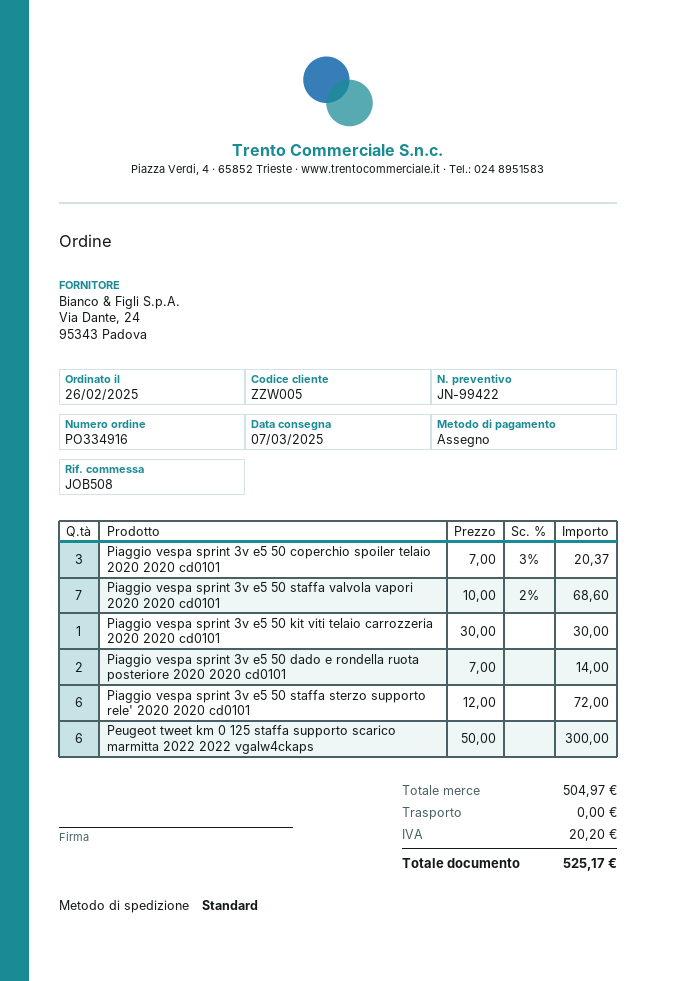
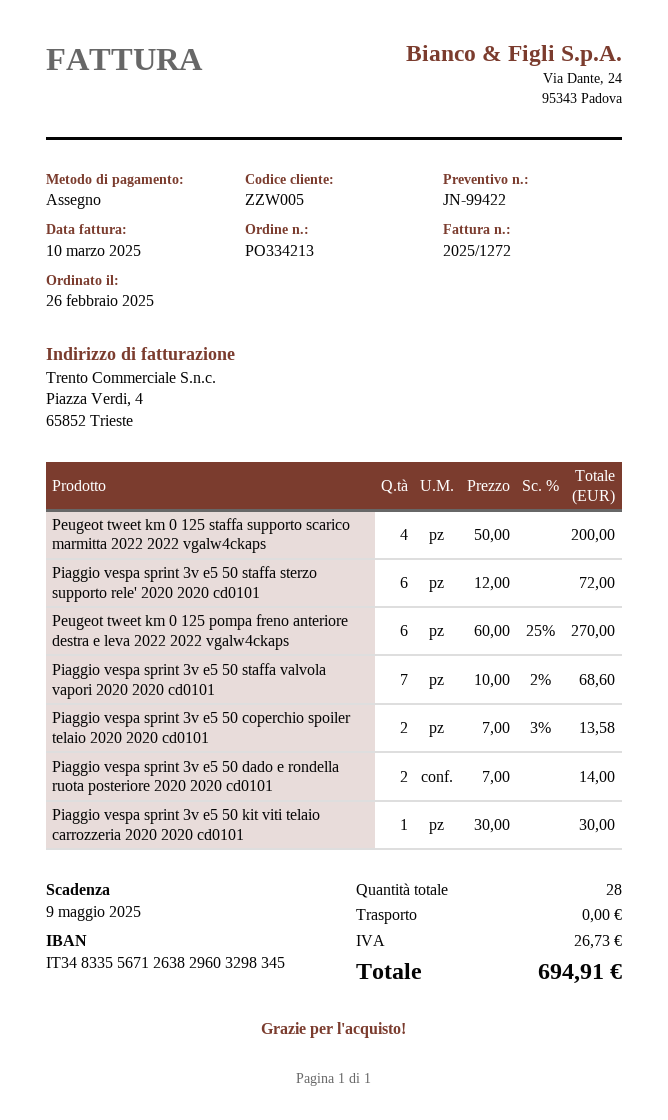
order number: PO334916 -> PO334213
Piaggio vespa sprint 3v e5 50 coperchio spoiler telaio 2020 2020 cd0101: 3 x 7.00 - 3% = 20.37 -> 2 x 7.00 - 3% = 13.58
Peugeot tweet km 0 125 staffa supporto scarico marmitta 2022 2022 vgalw4ckaps: 6 x 50.00 = 300.00 -> 4 x 50.00 = 200.00
Peugeot tweet km 0 125 pompa freno anteriore destra e leva 2022 2022 vgalw4ckaps: none -> 6 x 60.00 - 25% = 270.00
tax: 20.20 -> 26.73
total: 525.17 -> 694.91

